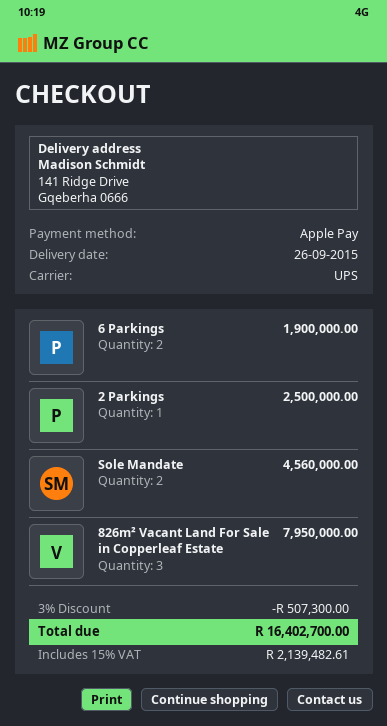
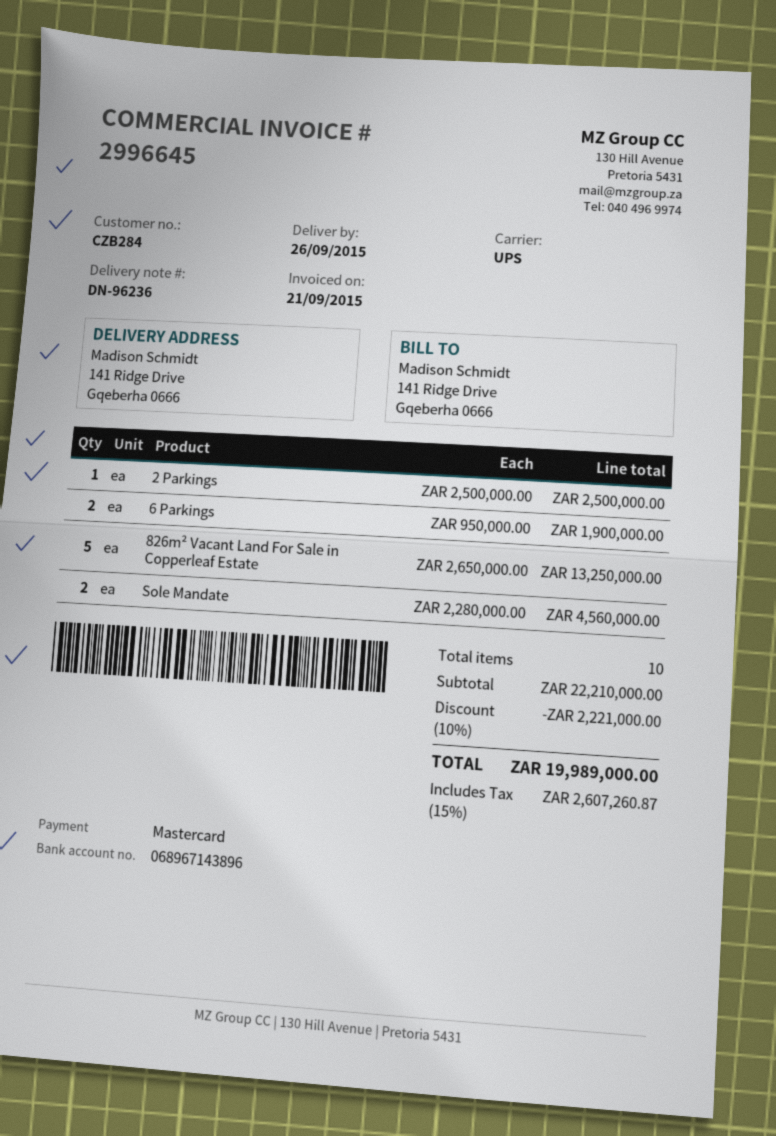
payment method: Apple Pay -> Mastercard
826m² Vacant Land For Sale in Copperleaf Estate: 3 for 7950000.00 -> 5 for 13250000.00
discount: 3% = 507300.00 -> 10% = 2221000.00
tax: 15% = 2139482.61 -> 15% = 2607260.87
total: 16402700.00 -> 19989000.00

